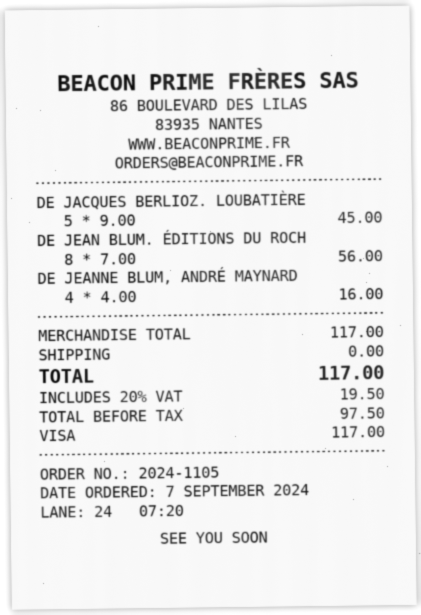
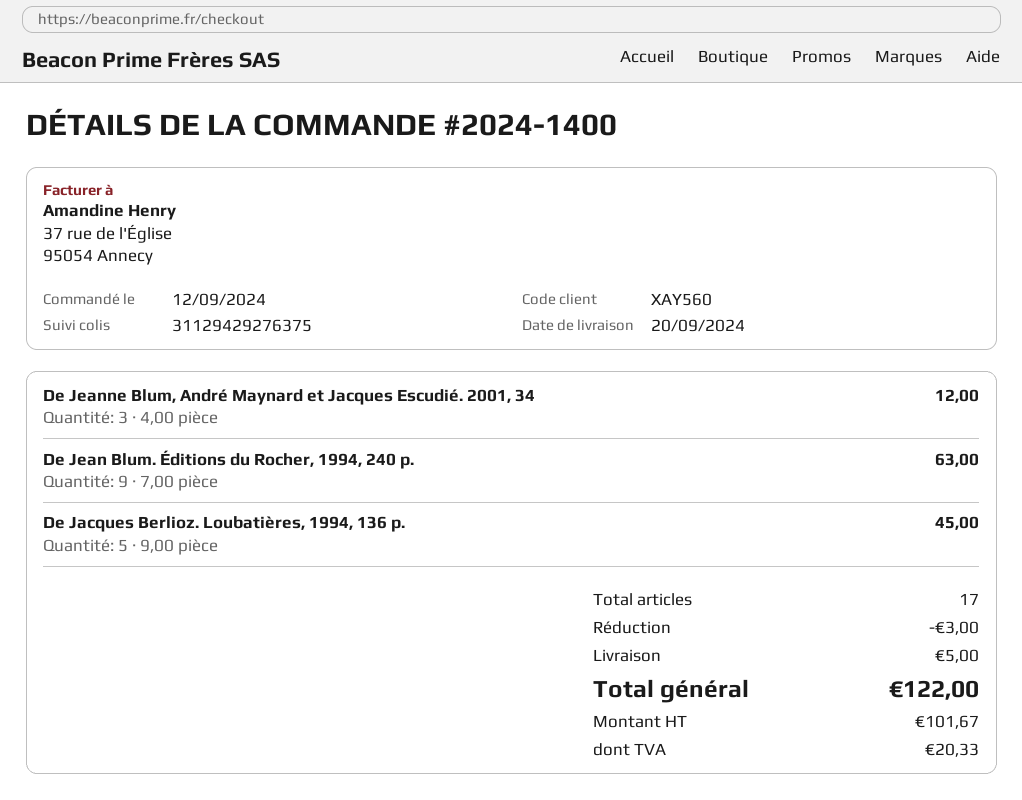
order number: 2024-1105 -> 2024-1400
order date: 2024-09-07 -> 2024-09-12
DE JEAN BLUM. ÉDITIONS DU ROCH: 8 x 7.00 = 56.00 -> 9 x 7.00 = 63.00
DE JEANNE BLUM, ANDRÉ MAYNARD: 4 x 4.00 = 16.00 -> 3 x 4.00 = 12.00
discount: none -> 3.00
shipping: 0.00 -> 5.00
net: 97.50 -> 101.67
tax: 19.50 -> 20.33
total: 117.00 -> 122.00

